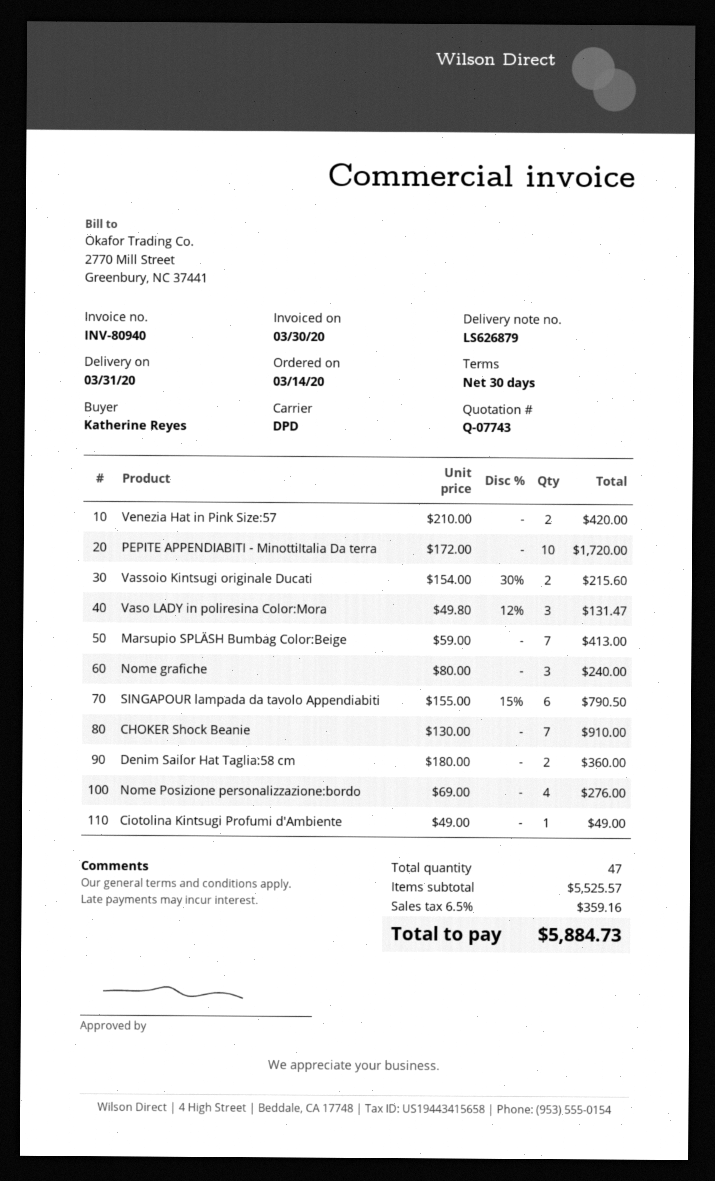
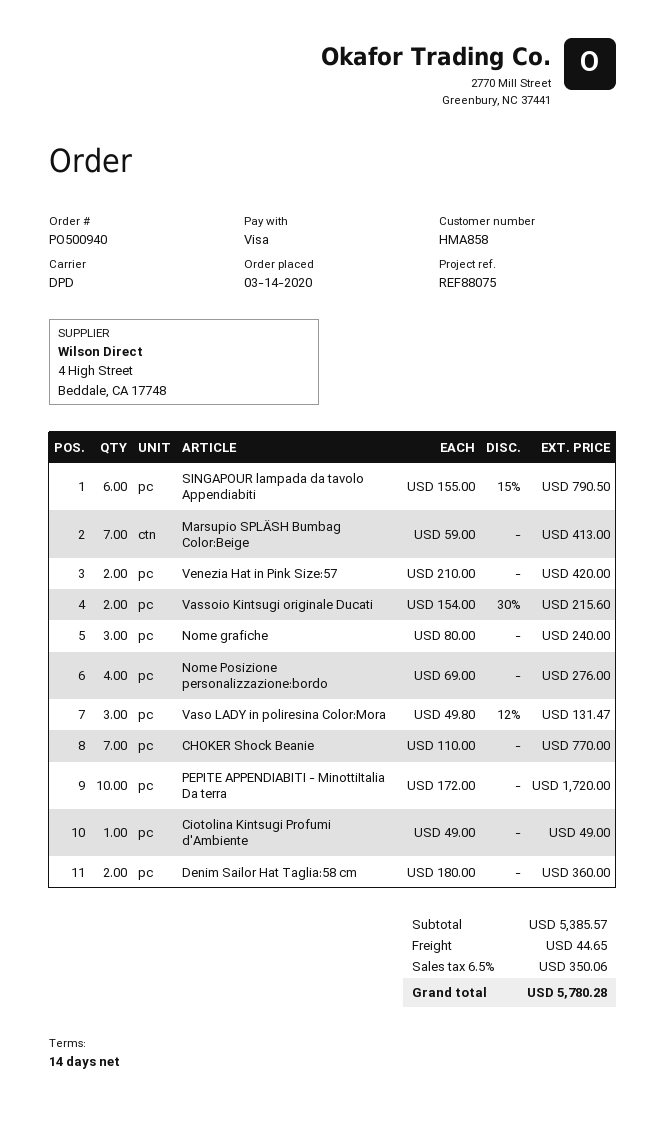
payment terms: 30 days -> 14 days
CHOKER Shock Beanie: 7 x 130.00 = 910.00 -> 7 x 110.00 = 770.00
subtotal: 5525.57 -> 5385.57
shipping: none -> 44.65
tax: 6.5% = 359.16 -> 6.5% = 350.06
total: 5884.73 -> 5780.28

